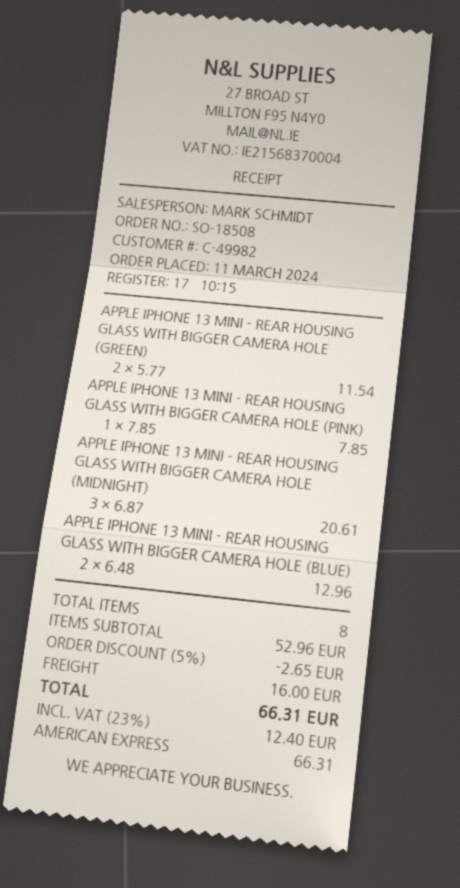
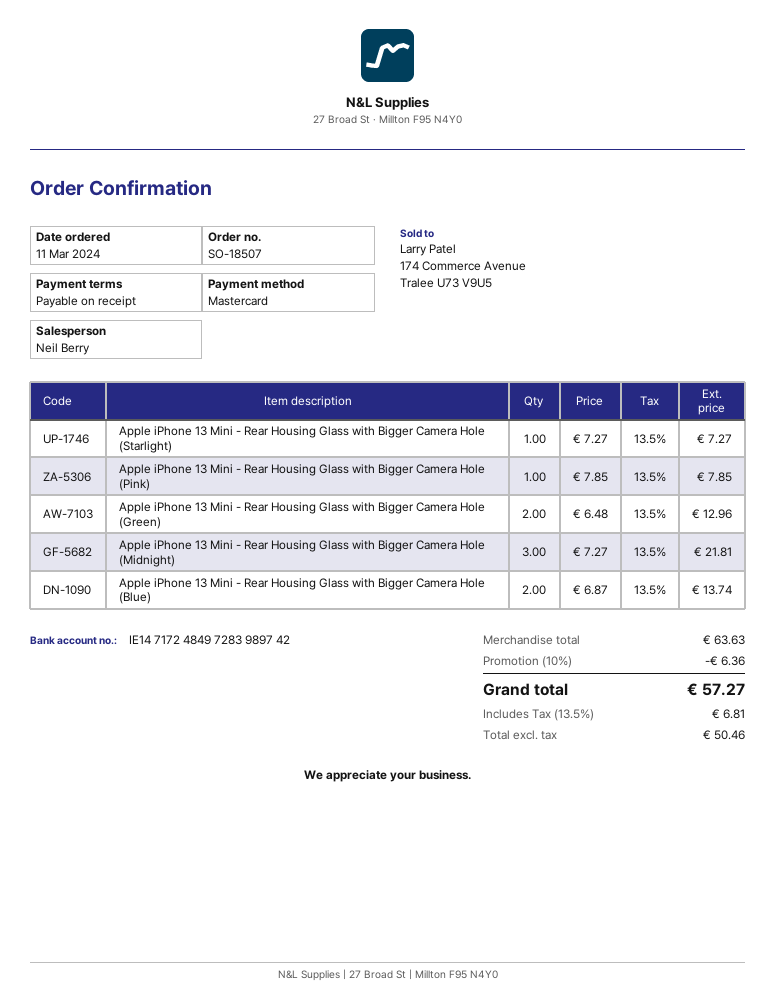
order number: SO-18508 -> SO-18507
sales rep: MARK SCHMIDT -> Neil Berry
payment method: American Express -> Mastercard
APPLE IPHONE 13 MINI - REAR HOUSING GLASS WITH BIGGER CAMERA HOLE (GREEN): 2 x 5.77 = 11.54 -> 2 x 6.48 = 12.96
APPLE IPHONE 13 MINI - REAR HOUSING GLASS WITH BIGGER CAMERA HOLE (MIDNIGHT): 3 x 6.87 = 20.61 -> 3 x 7.27 = 21.81
APPLE IPHONE 13 MINI - REAR HOUSING GLASS WITH BIGGER CAMERA HOLE (BLUE): 2 x 6.48 = 12.96 -> 2 x 6.87 = 13.74
Apple iPhone 13 Mini - Rear Housing Glass with Bigger Camera Hole (Starlight): none -> 1 x 7.27 = 7.27
subtotal: 52.96 -> 63.63
discount: 5% = 2.65 -> 10% = 6.36
shipping: 16.00 -> none
tax: 23% = 12.40 -> 13.5% = 6.81
total: 66.31 -> 57.27

